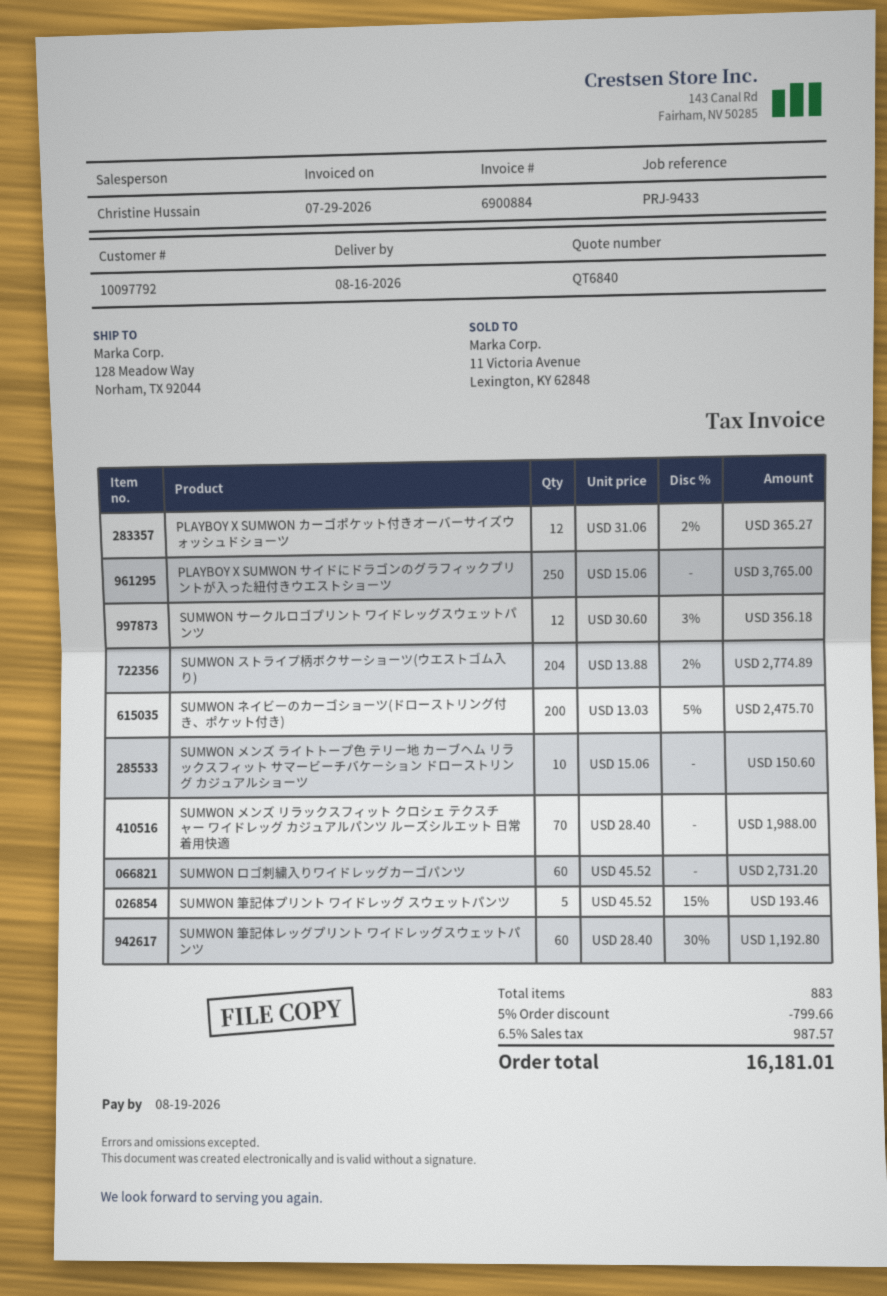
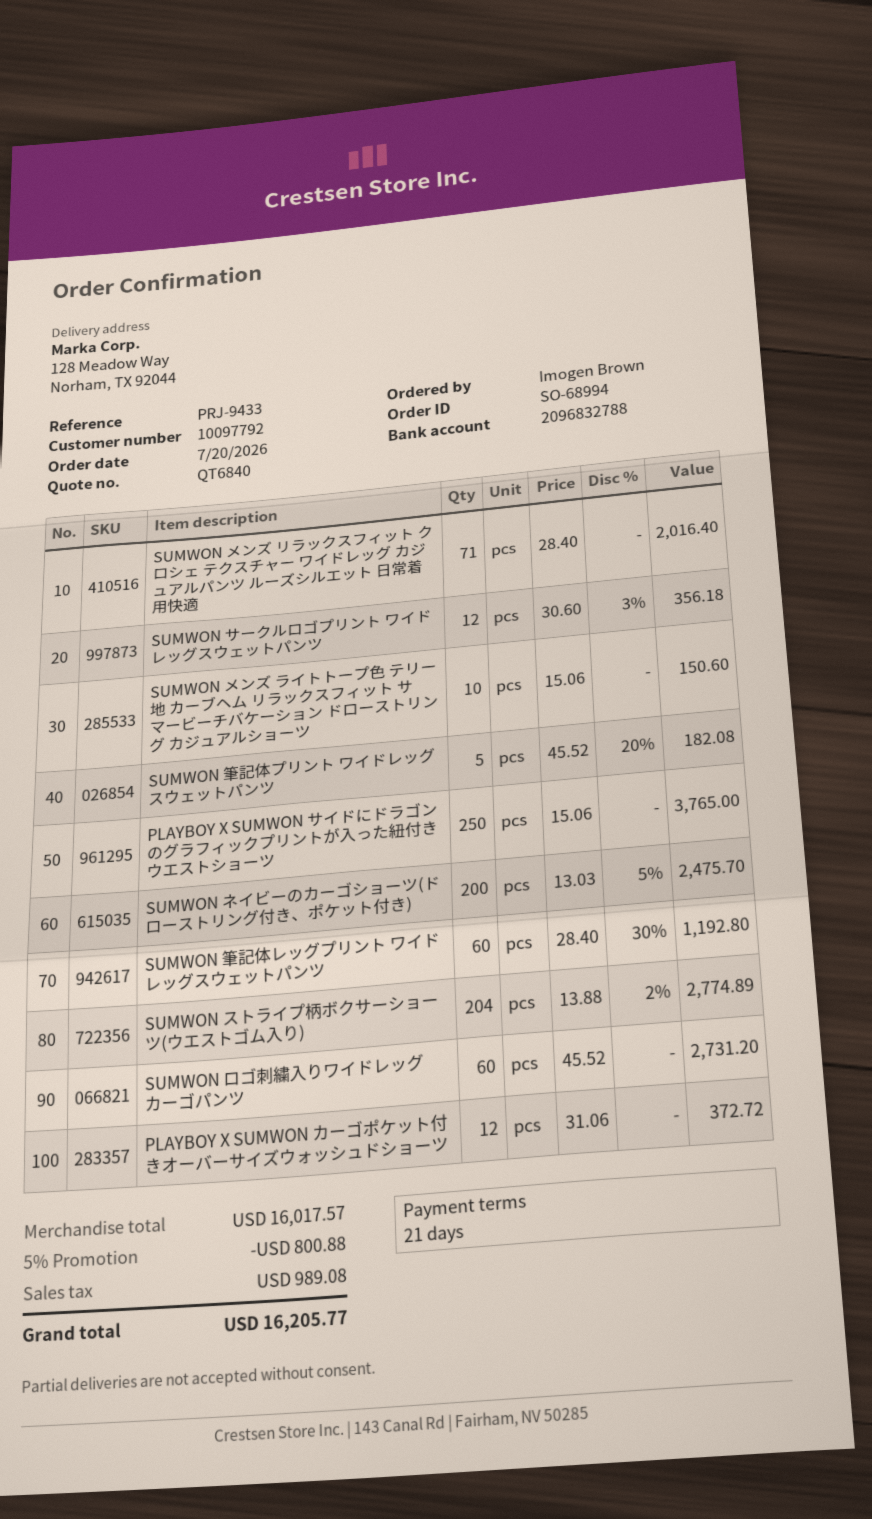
PLAYBOY X SUMWON カーゴポケット付きオーバーサイズウォッシュドショーツ: 12 x 31.06 - 2% = 365.27 -> 12 x 31.06 = 372.72
SUMWON メンズ リラックスフィット クロシェ テクスチャー ワイドレッグ カジュアルパンツ ルーズシルエット 日常着用快適: 70 x 28.40 = 1988.00 -> 71 x 28.40 = 2016.40
SUMWON 筆記体プリント ワイドレッグ スウェットパンツ: 5 x 45.52 - 15% = 193.46 -> 5 x 45.52 - 20% = 182.08
discount: 5% = 799.66 -> 5% = 800.88
tax: 987.57 -> 989.08
total: 16181.01 -> 16205.77

